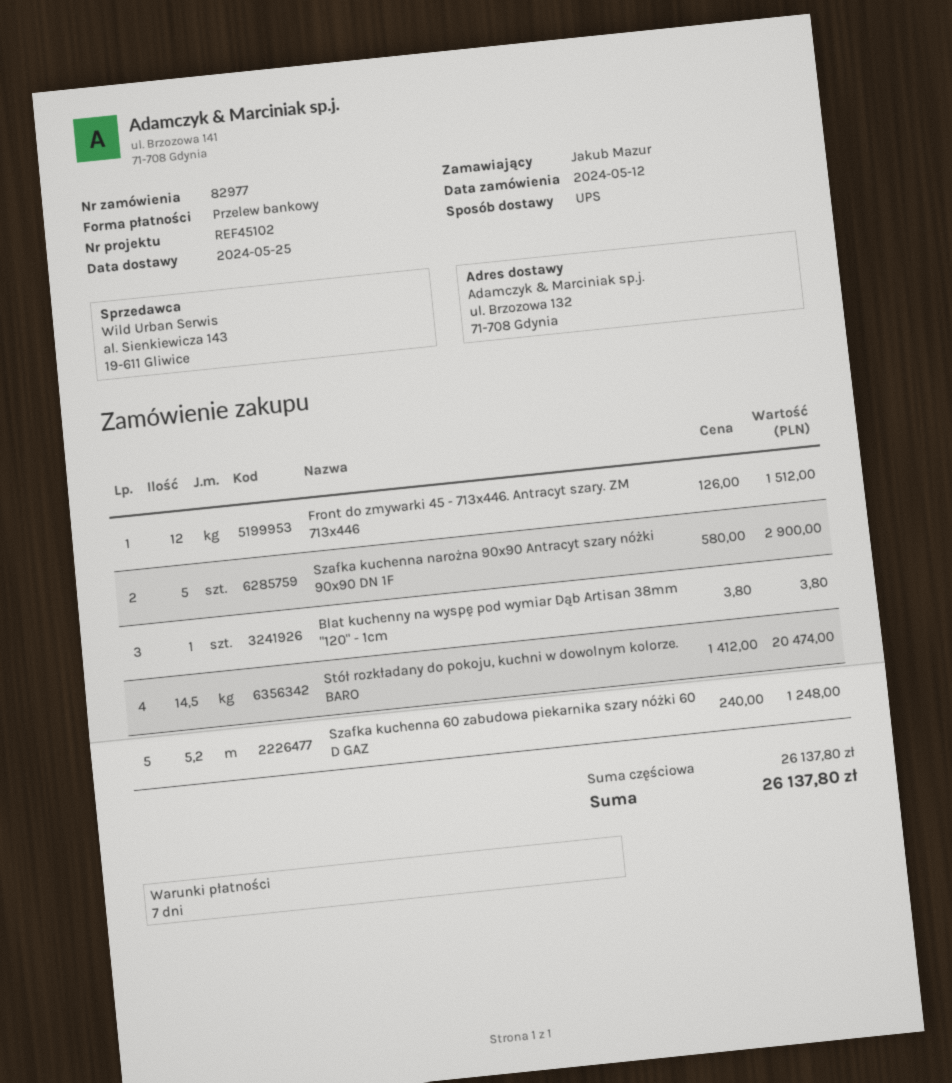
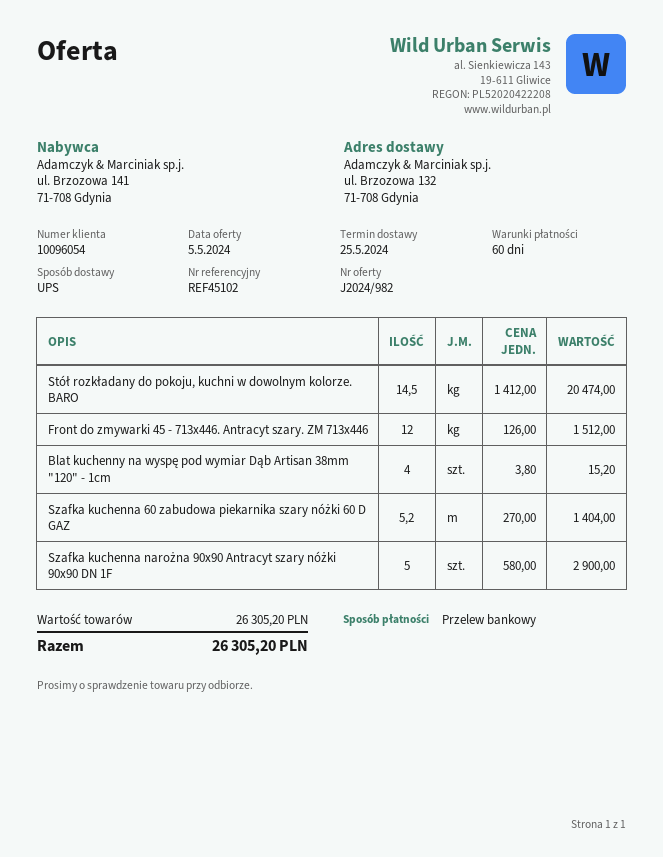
payment terms: 7 days -> 60 days
Blat kuchenny na wyspę pod wymiar Dąb Artisan 38mm "120" - 1cm: 1 x 3.80 = 3.80 -> 4 x 3.80 = 15.20
Szafka kuchenna 60 zabudowa piekarnika szary nóżki 60 D GAZ: 5.2 x 240.00 = 1248.00 -> 5.2 x 270.00 = 1404.00
subtotal: 26137.80 -> 26305.20
total: 26137.80 -> 26305.20

